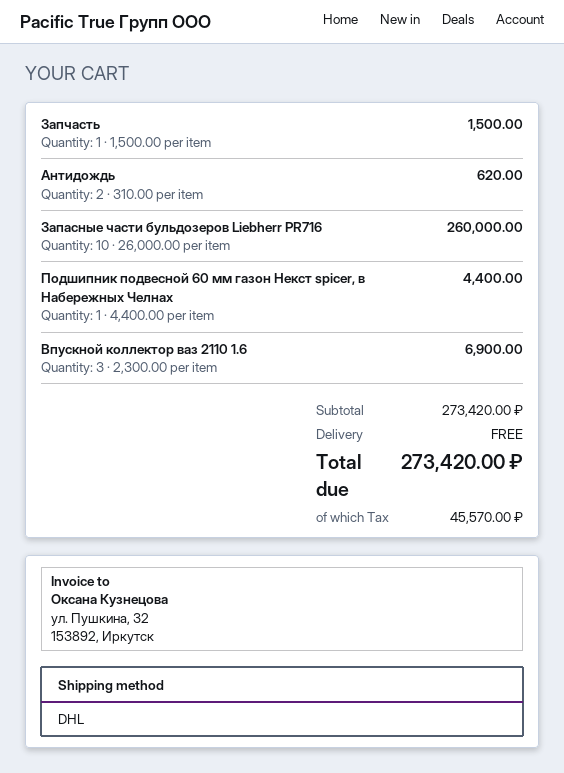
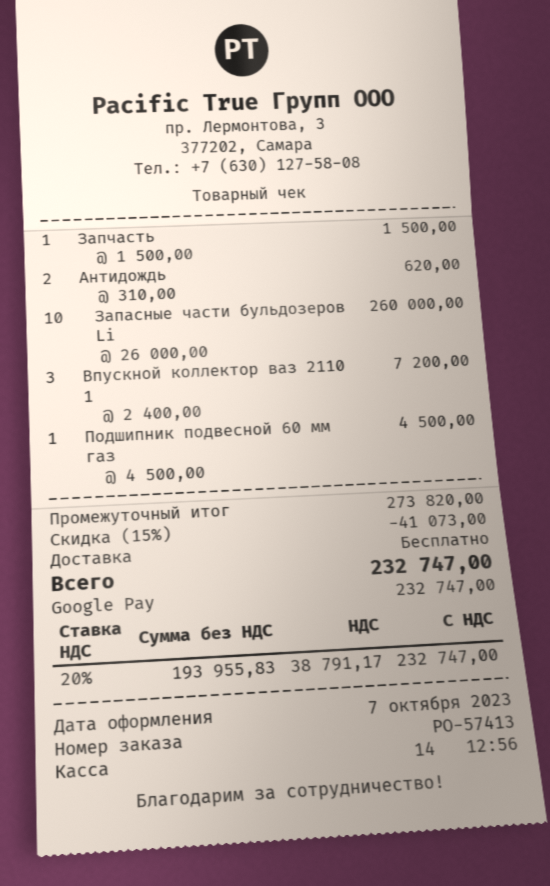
Подшипник подвесной 60 мм газон Некст spicer, в Набережных Челнах: 1 x 4400.00 = 4400.00 -> 1 x 4500.00 = 4500.00
Впускной коллектор ваз 2110 1.6: 3 x 2300.00 = 6900.00 -> 3 x 2400.00 = 7200.00
subtotal: 273420.00 -> 273820.00
discount: none -> 15% = 41073.00
tax: 45570.00 -> 38791.17
total: 273420.00 -> 232747.00

